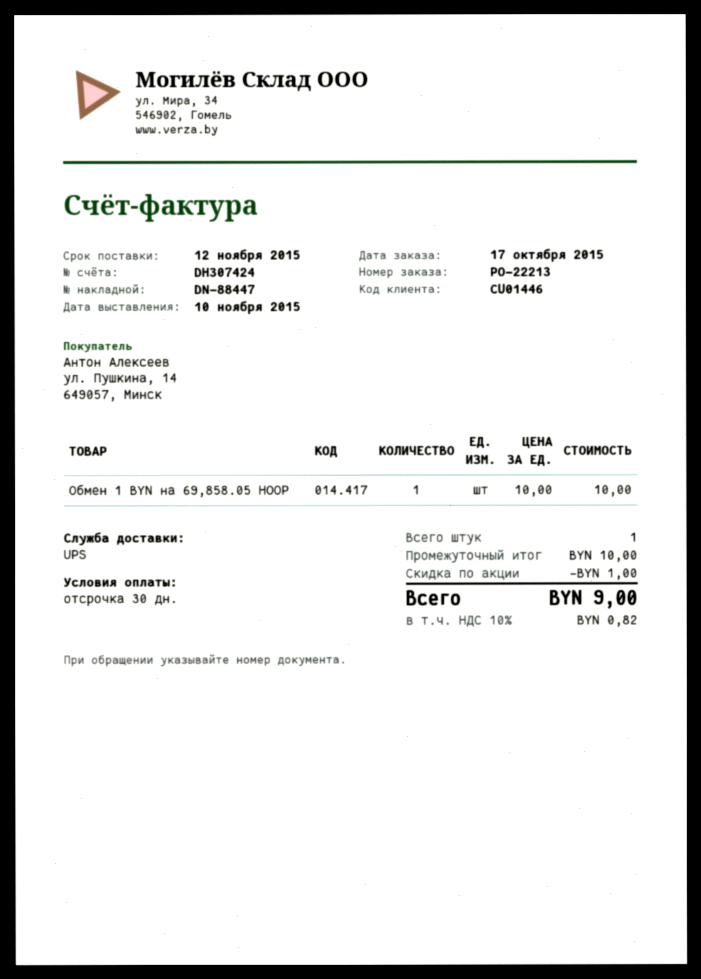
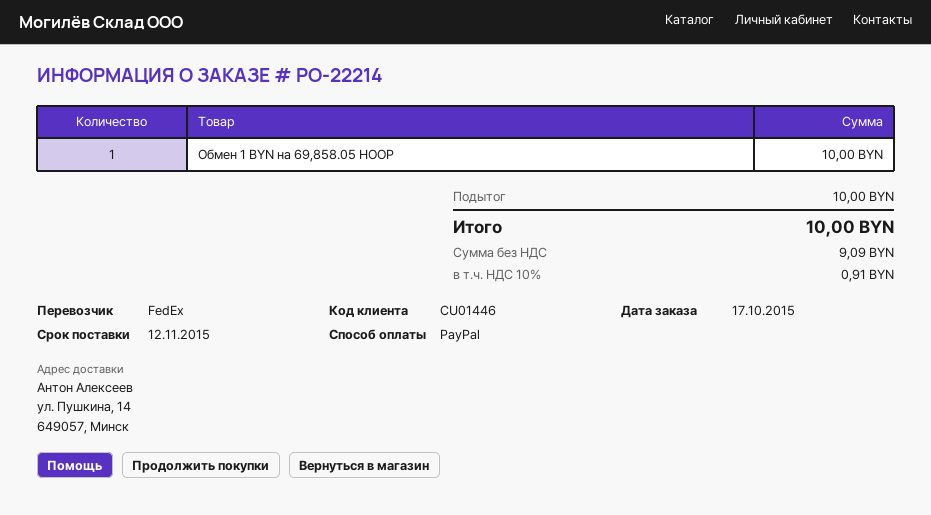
order number: PO-22213 -> PO-22214
shipping method: UPS -> FedEx
discount: 1.00 -> none
tax: 10% = 0.82 -> 10% = 0.91
total: 9.00 -> 10.00

